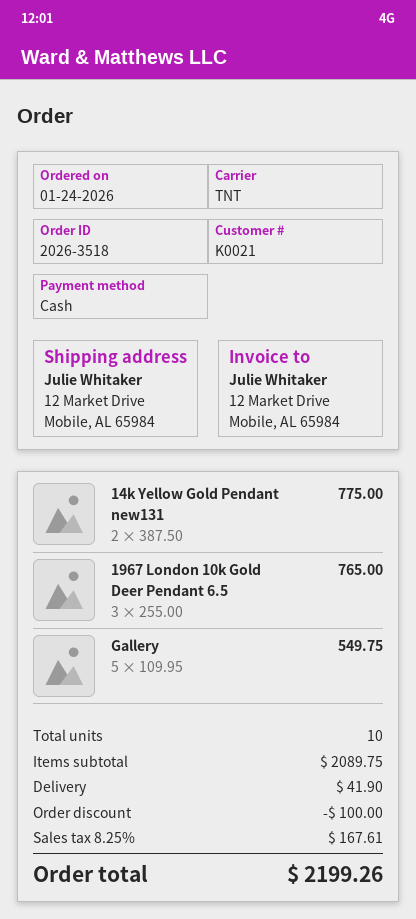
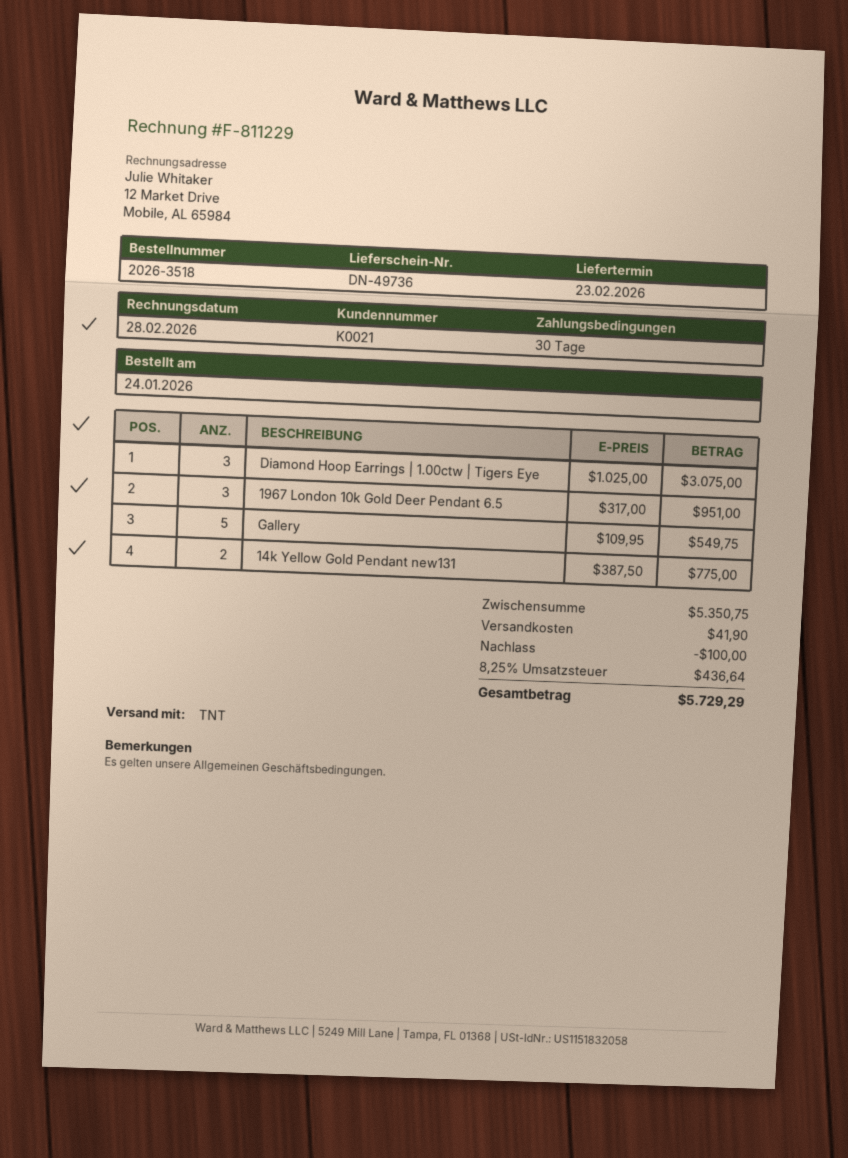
1967 London 10k Gold Deer Pendant 6.5: 3 x 255.00 = 765.00 -> 3 x 317.00 = 951.00
Diamond Hoop Earrings | 1.00ctw | Tigers Eye: none -> 3 x 1025.00 = 3075.00
subtotal: 2089.75 -> 5350.75
tax: 8.25% = 167.61 -> 8.25% = 436.64
total: 2199.26 -> 5729.29

